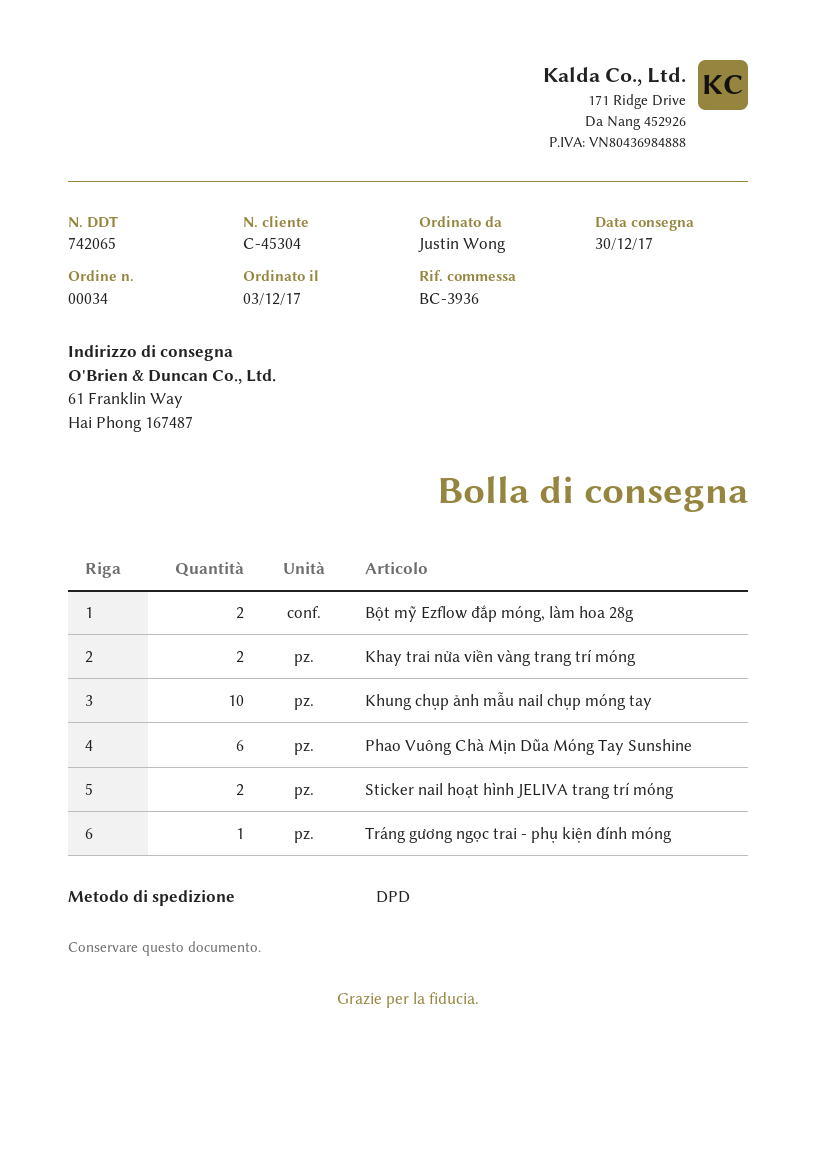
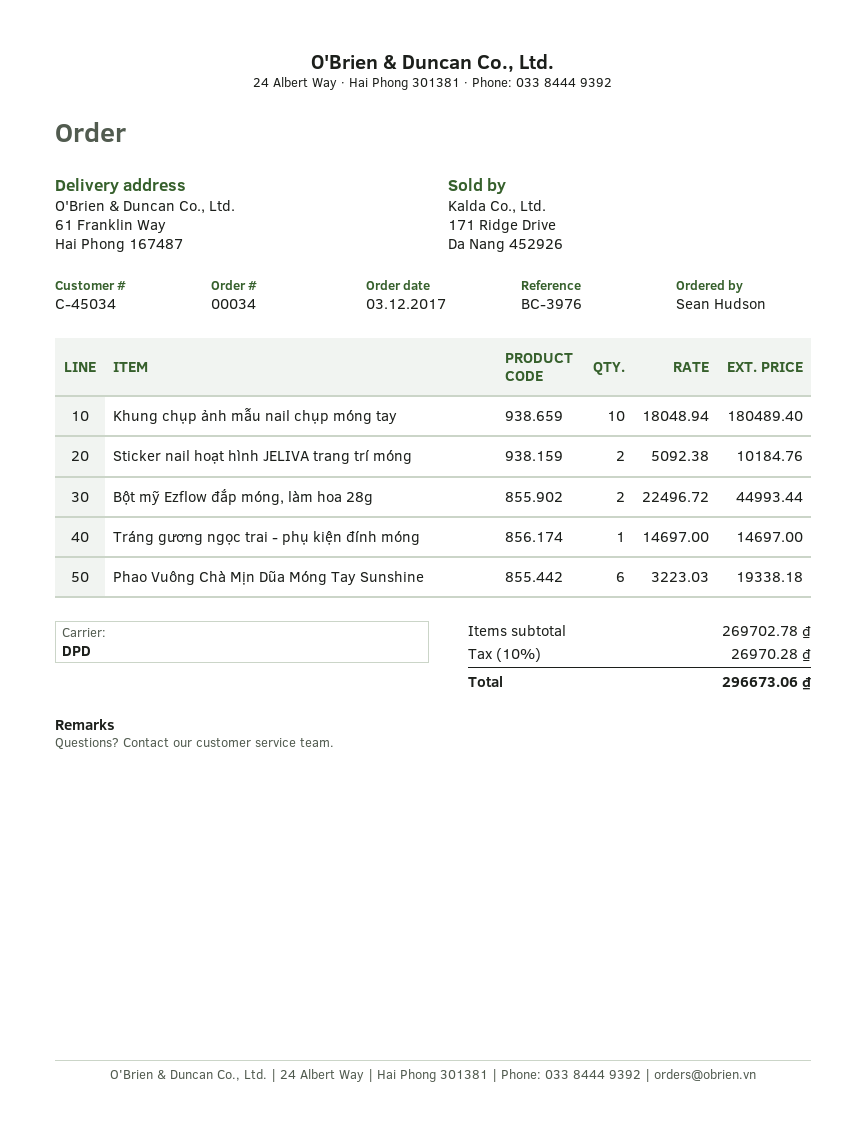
customer number: C-45304 -> C-45034
reference: BC-3936 -> BC-3976
ordered by: Justin Wong -> Sean Hudson
Khay trai nửa viền vàng trang trí móng: 2 -> none

